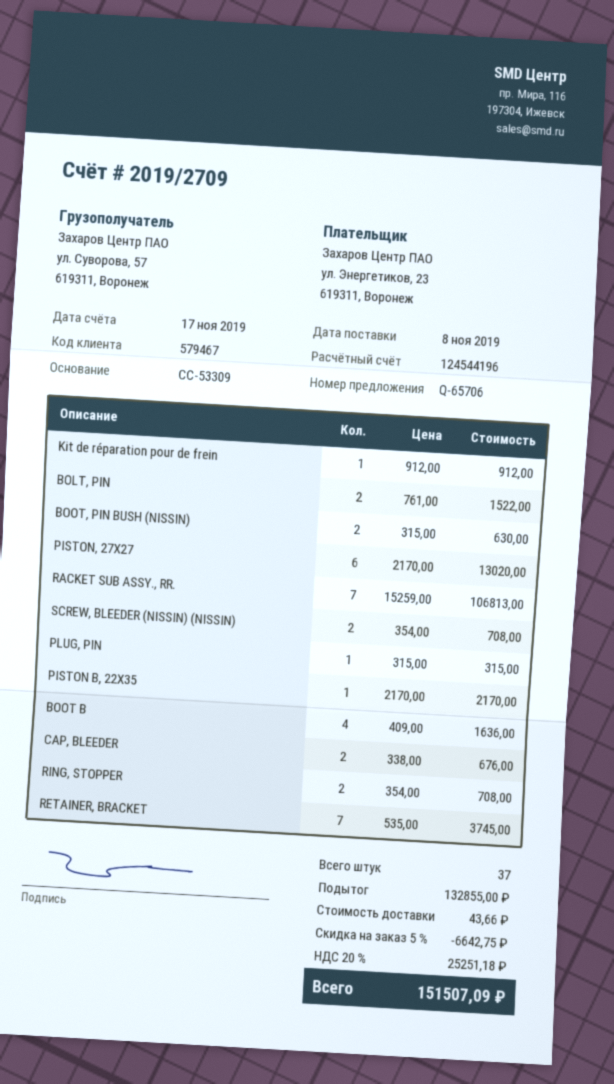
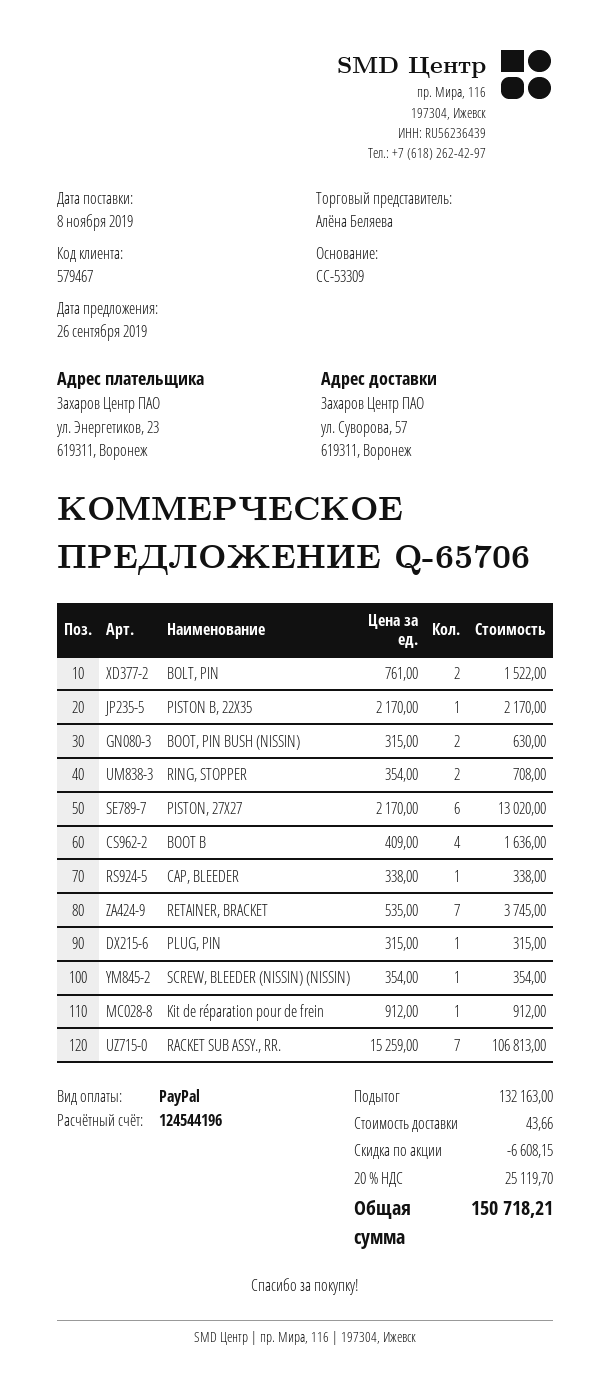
SCREW, BLEEDER (NISSIN) (NISSIN): 2 x 354.00 = 708.00 -> 1 x 354.00 = 354.00
CAP, BLEEDER: 2 x 338.00 = 676.00 -> 1 x 338.00 = 338.00
subtotal: 132855.00 -> 132163.00
discount: 6642.75 -> 6608.15
tax: 20% = 25251.18 -> 20% = 25119.70
total: 151507.09 -> 150718.21

